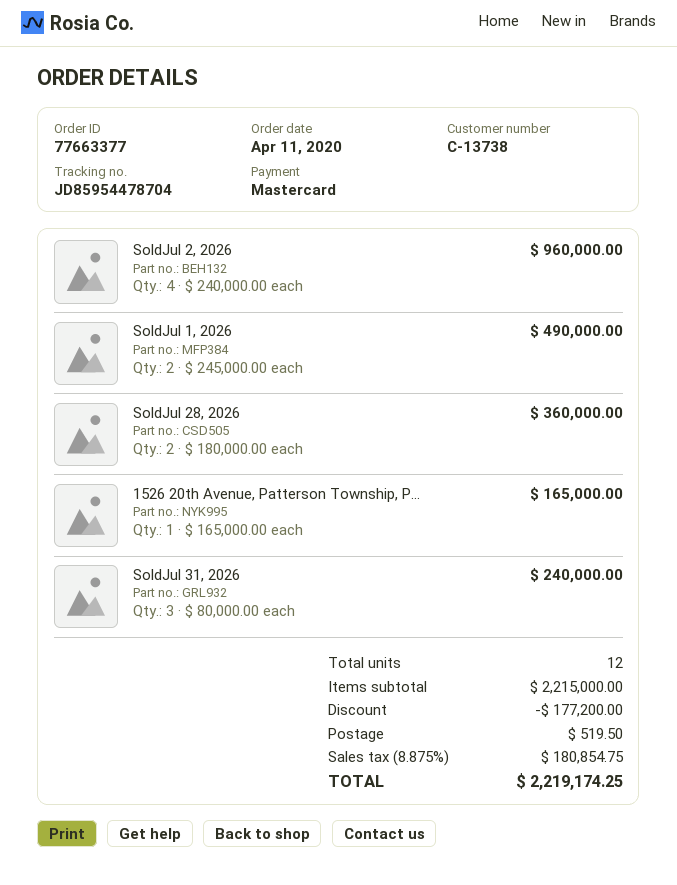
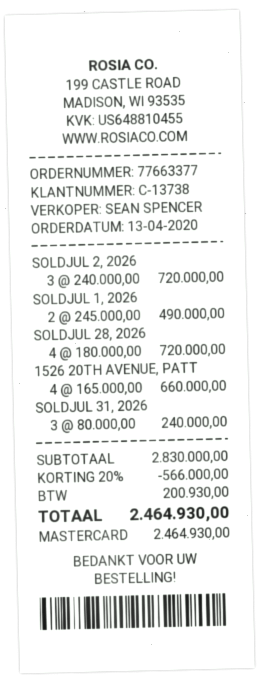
order date: 2020-04-11 -> 2020-04-13
SoldJul 2, 2026: 4 x 240000.00 = 960000.00 -> 3 x 240000.00 = 720000.00
SoldJul 28, 2026: 2 x 180000.00 = 360000.00 -> 4 x 180000.00 = 720000.00
1526 20th Avenue, Patterson Township, P...: 1 x 165000.00 = 165000.00 -> 4 x 165000.00 = 660000.00
subtotal: 2215000.00 -> 2830000.00
discount: 177200.00 -> 566000.00
shipping: 519.50 -> none
tax: 180854.75 -> 200930.00
total: 2219174.25 -> 2464930.00

